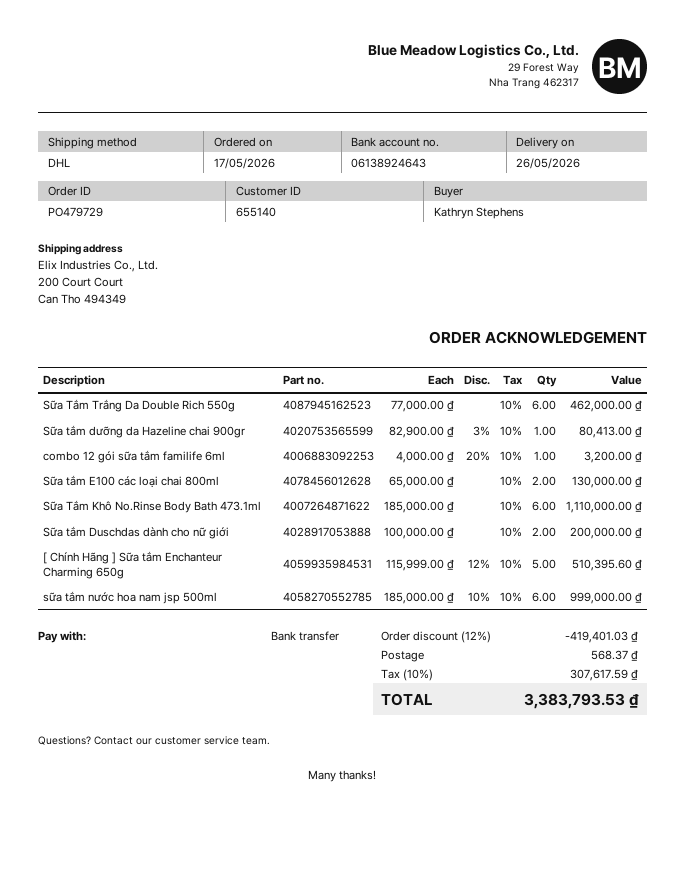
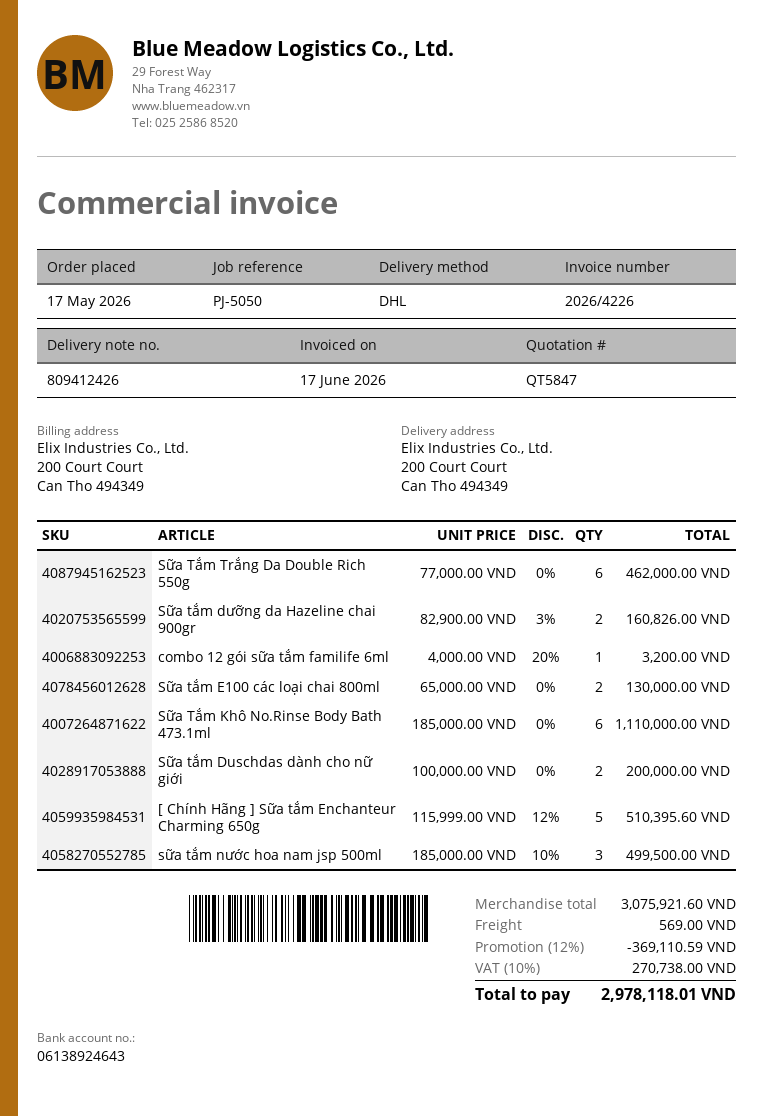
Sữa tắm dưỡng da Hazeline chai 900gr: 1 x 82900.00 - 3% = 80413.00 -> 2 x 82900.00 - 3% = 160826.00
sữa tắm nước hoa nam jsp 500ml: 6 x 185000.00 - 10% = 999000.00 -> 3 x 185000.00 - 10% = 499500.00
discount: 12% = 419401.03 -> 12% = 369110.59
shipping: 568.37 -> 569.00
tax: 10% = 307617.59 -> 10% = 270738.00
total: 3383793.53 -> 2978118.01

